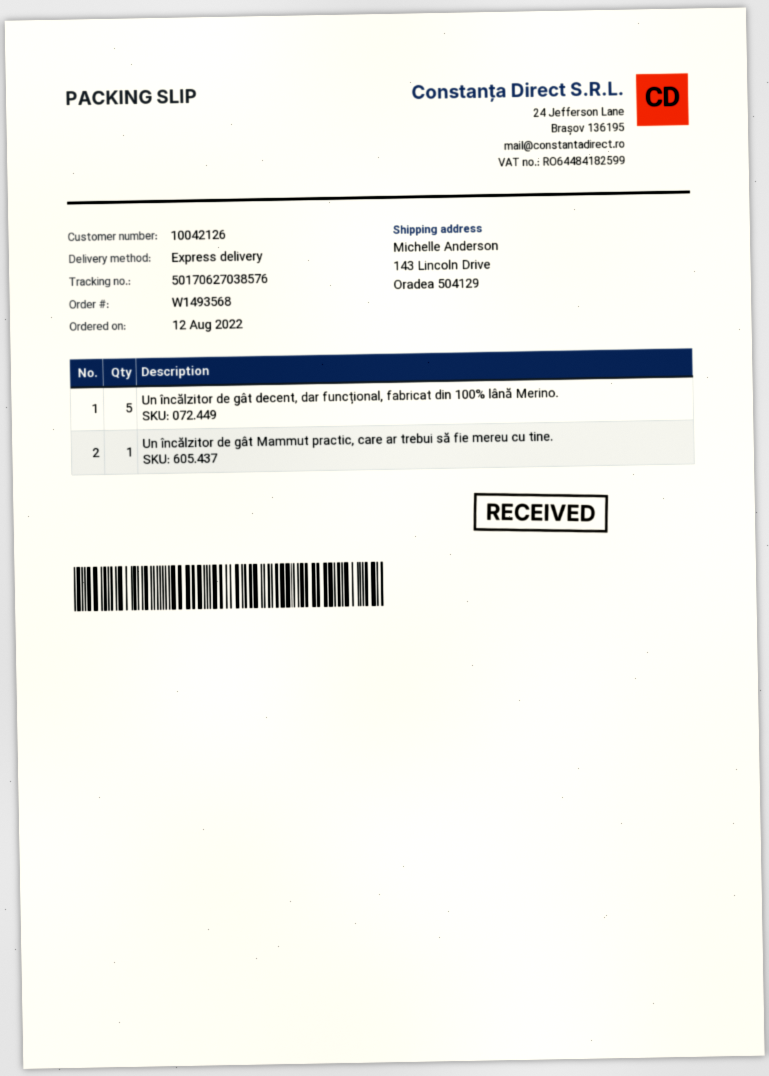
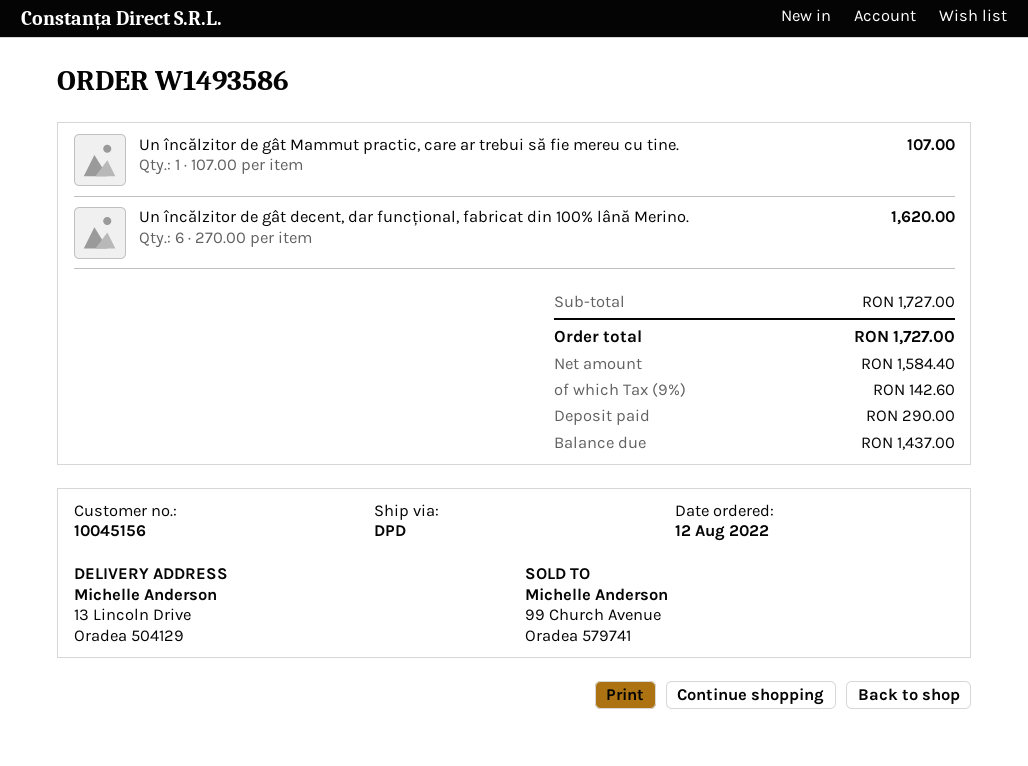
order number: W1493568 -> W1493586
customer number: 10042126 -> 10045156
shipping method: express -> DPD
ship to: 143 Lincoln Drive, Oradea 504129 -> 13 Lincoln Drive, Oradea 504129
Un încălzitor de gât decent, dar funcțional, fabricat din 100% lână Merino.: 5 -> 6

